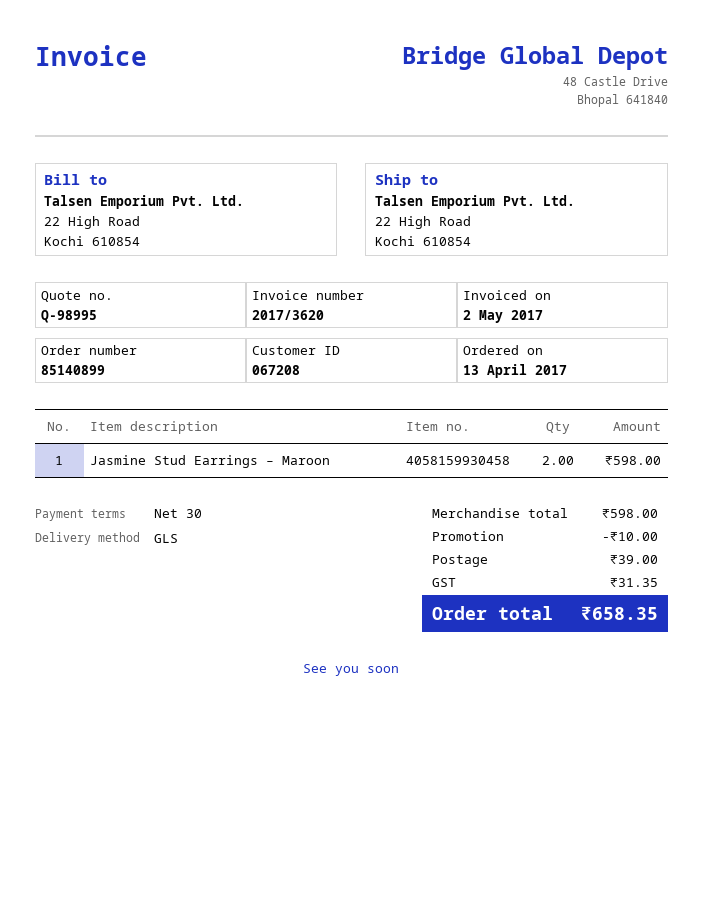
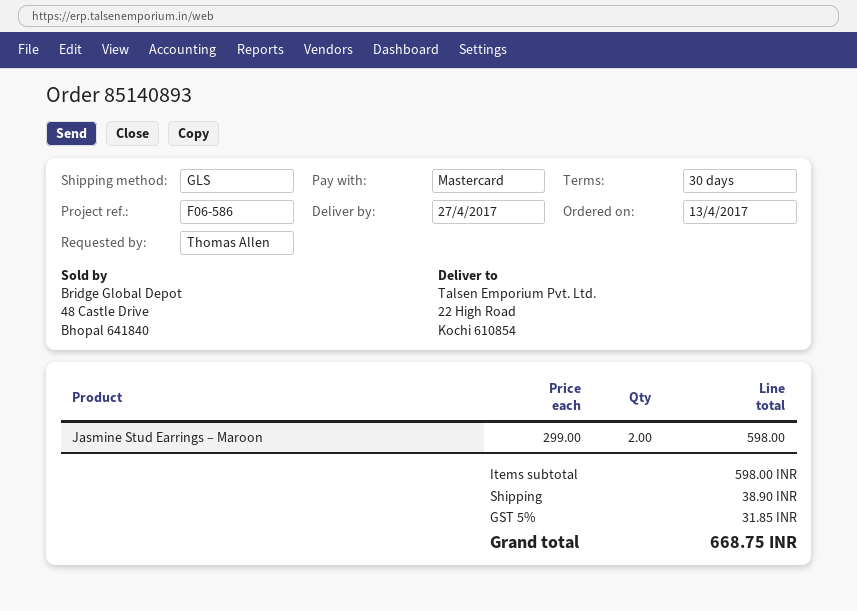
order number: 85140899 -> 85140893
discount: 10.00 -> none
shipping: 39.00 -> 38.90
tax: 31.35 -> 31.85
total: 658.35 -> 668.75

